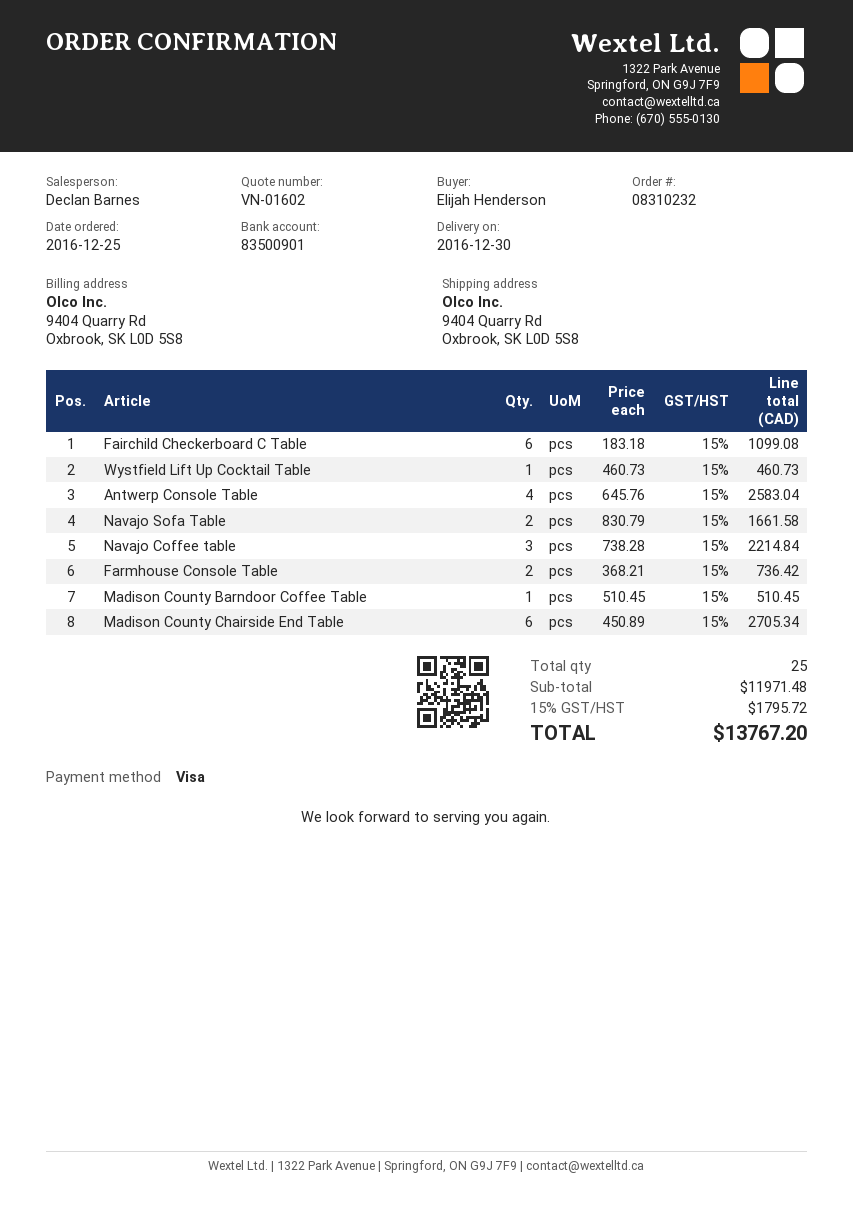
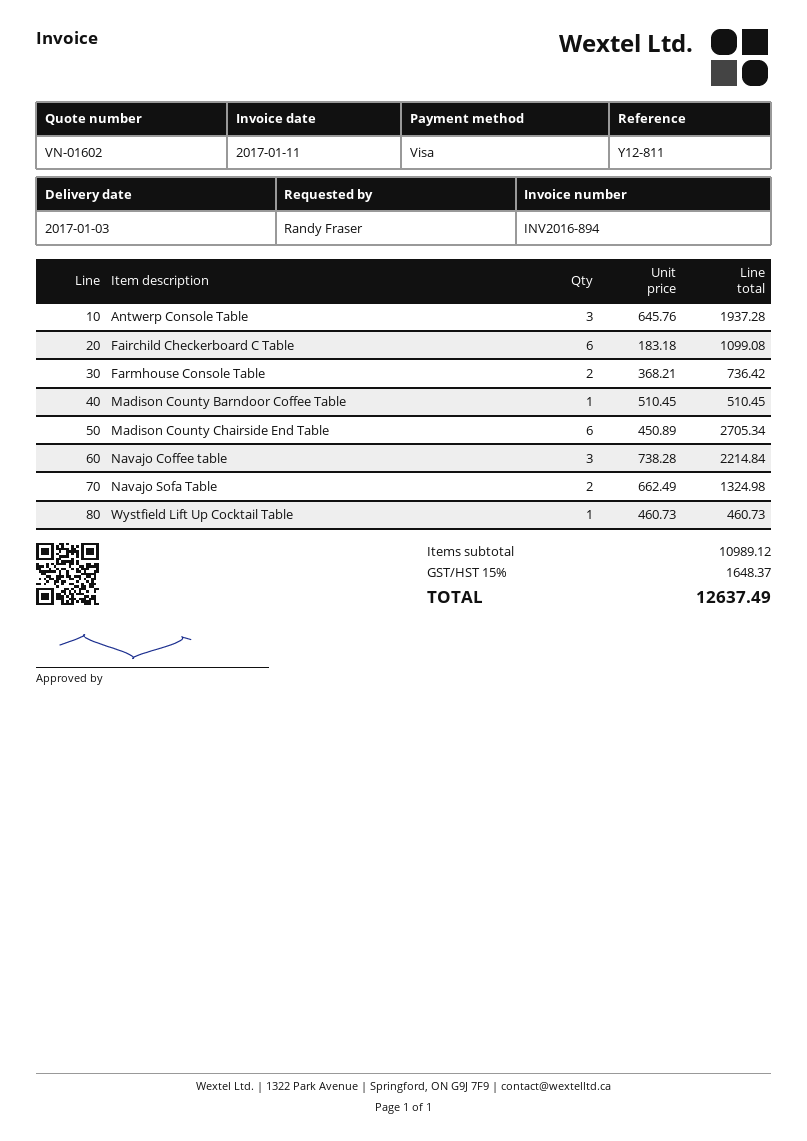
delivery date: 2016-12-30 -> 2017-01-03
ordered by: Elijah Henderson -> Randy Fraser
Antwerp Console Table: 4 x 645.76 = 2583.04 -> 3 x 645.76 = 1937.28
Navajo Sofa Table: 2 x 830.79 = 1661.58 -> 2 x 662.49 = 1324.98
subtotal: 11971.48 -> 10989.12
tax: 15% = 1795.72 -> 15% = 1648.37
total: 13767.20 -> 12637.49

